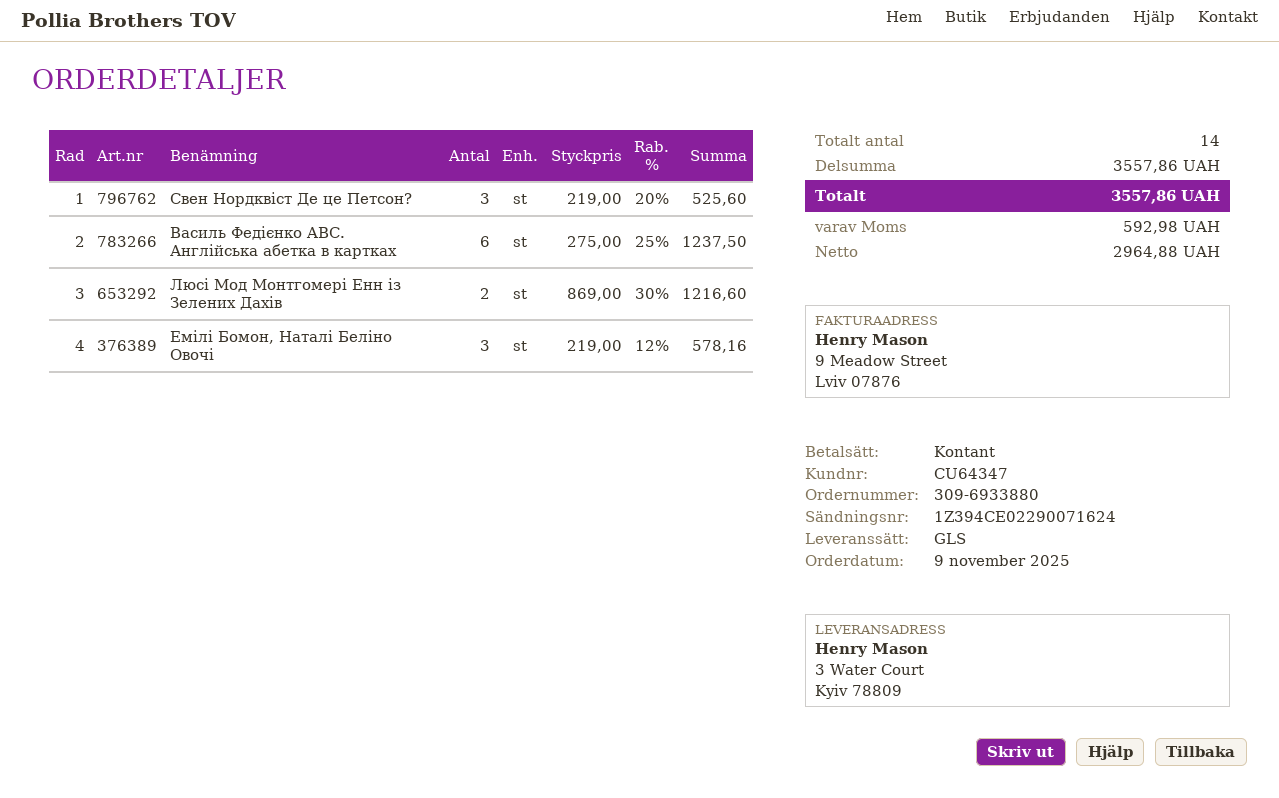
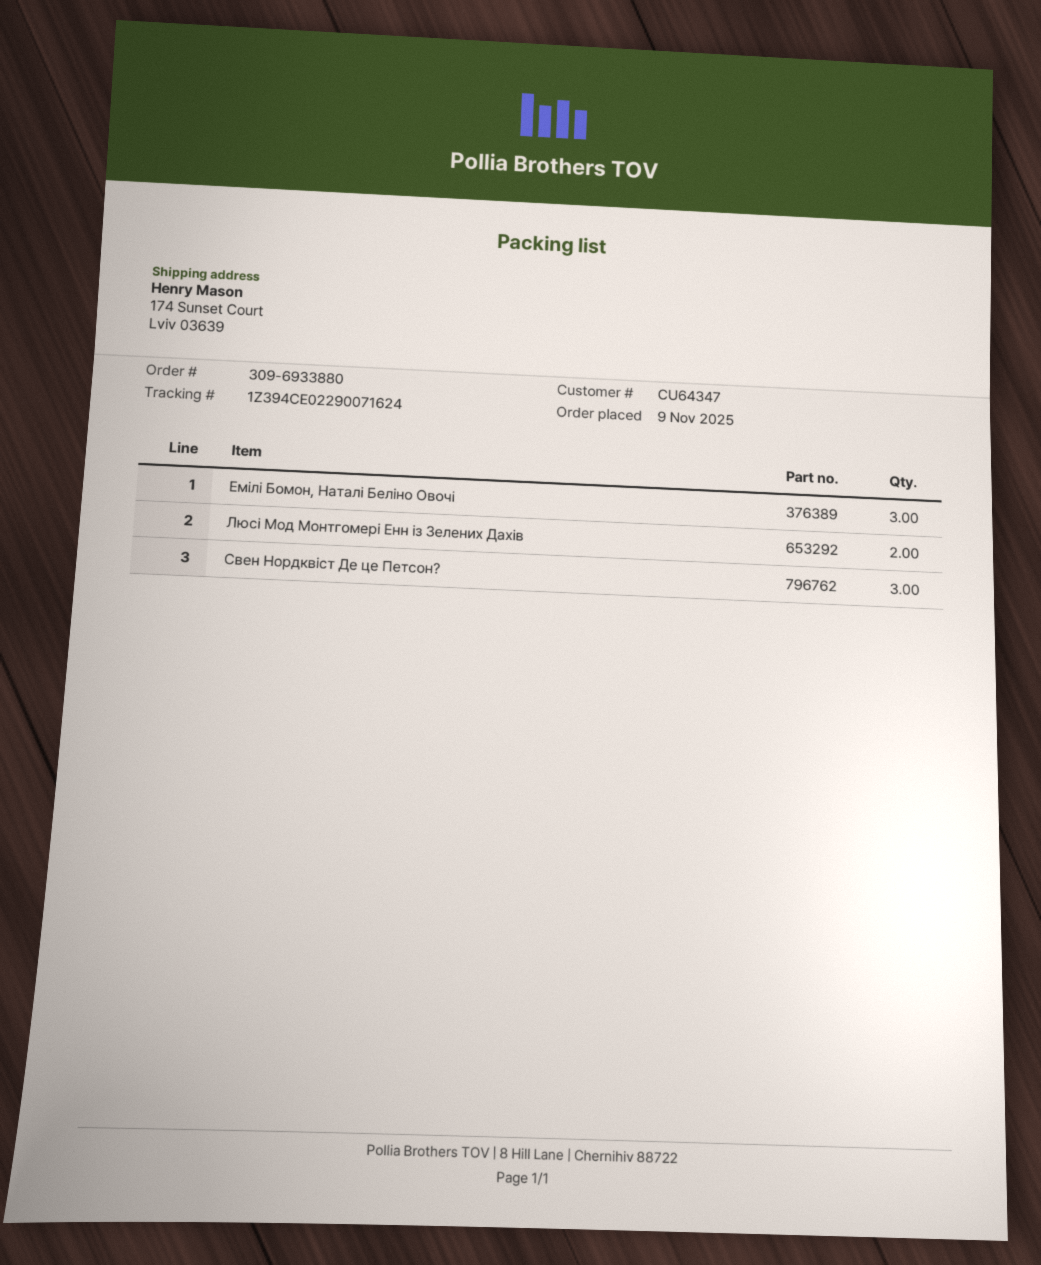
ship to: 3 Water Court, Kyiv 78809 -> 174 Sunset Court, Lviv 03639
Василь Федієнко ABC. Англійська абетка в картках: 6 -> none

